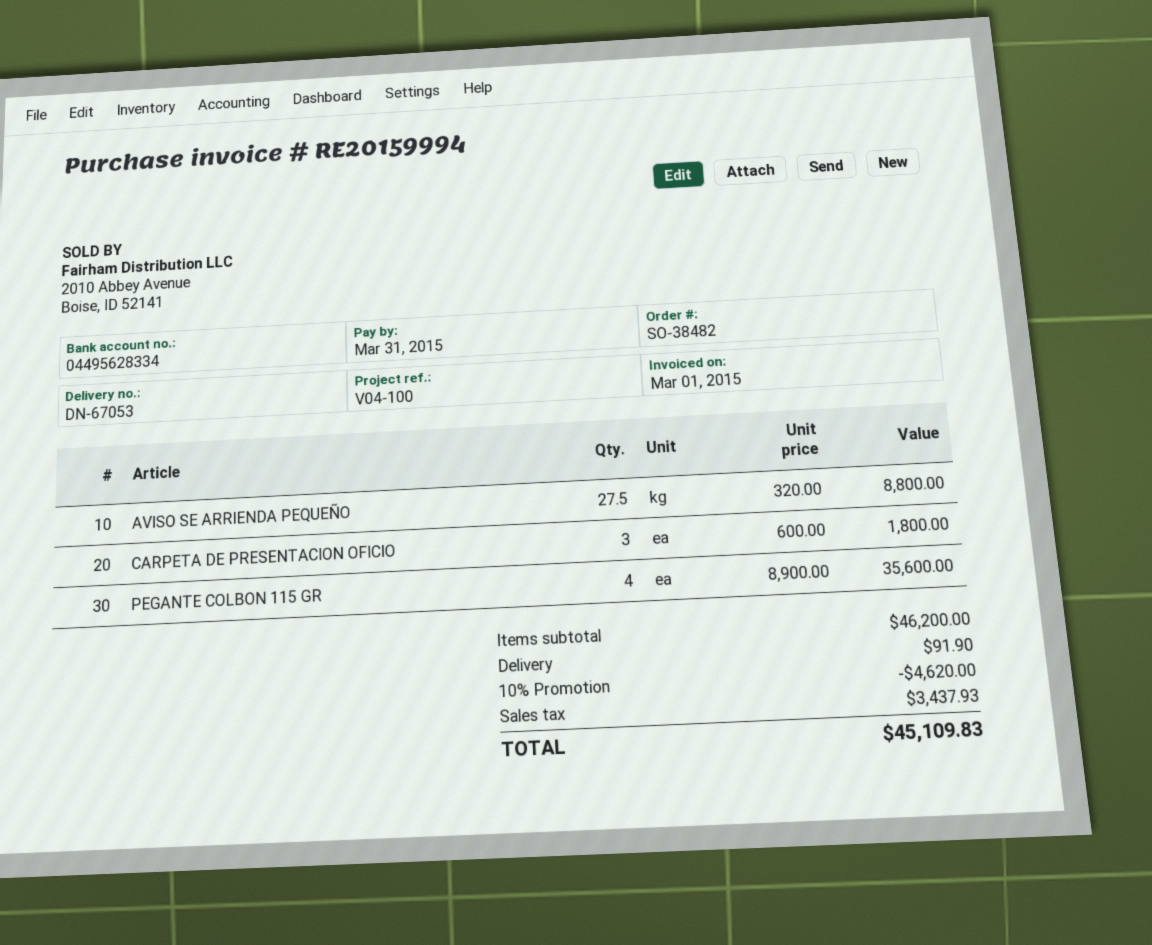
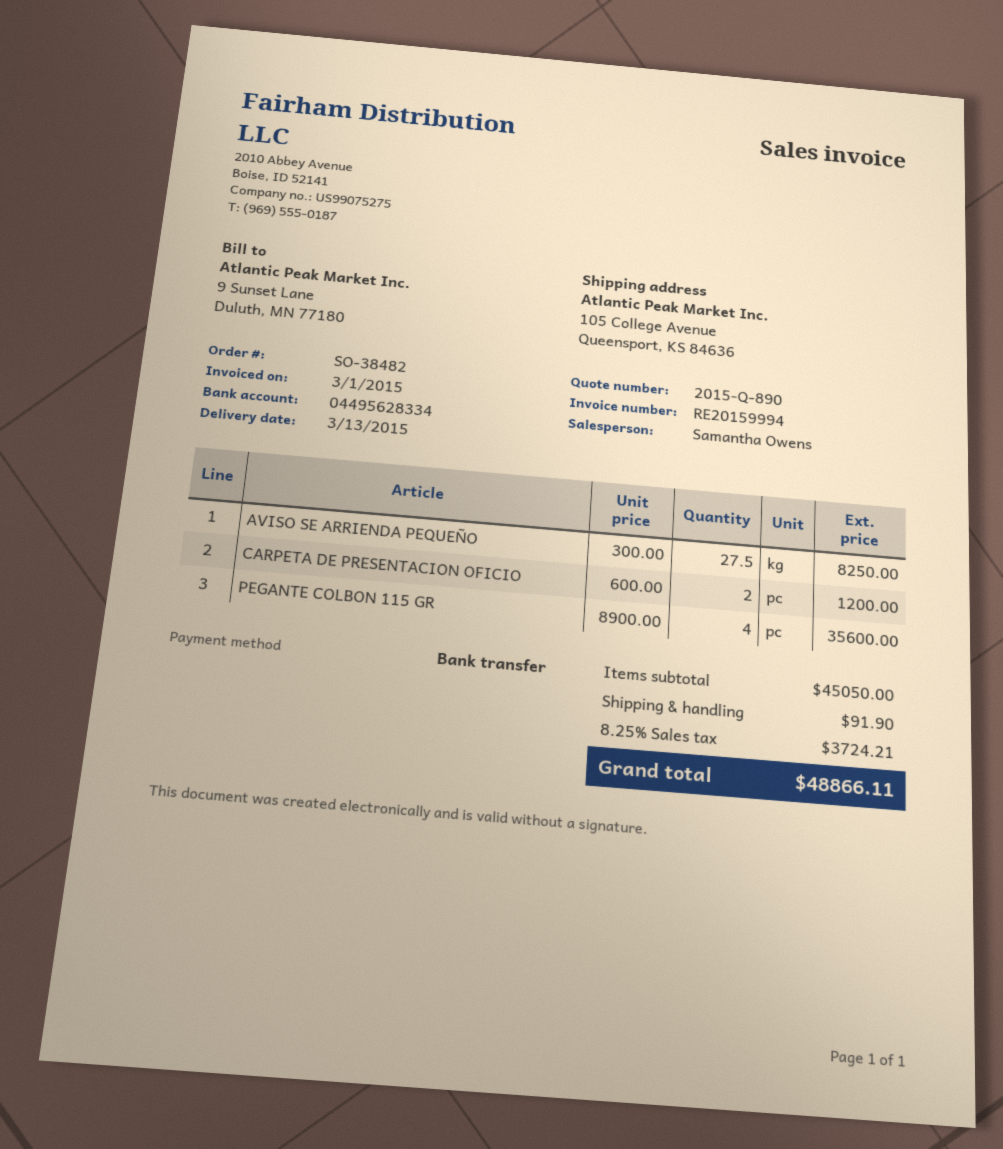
AVISO SE ARRIENDA PEQUEÑO: 27.5 x 320.00 = 8800.00 -> 27.5 x 300.00 = 8250.00
CARPETA DE PRESENTACION OFICIO: 3 x 600.00 = 1800.00 -> 2 x 600.00 = 1200.00
subtotal: 46200.00 -> 45050.00
discount: 10% = 4620.00 -> none
tax: 3437.93 -> 3724.21
total: 45109.83 -> 48866.11

